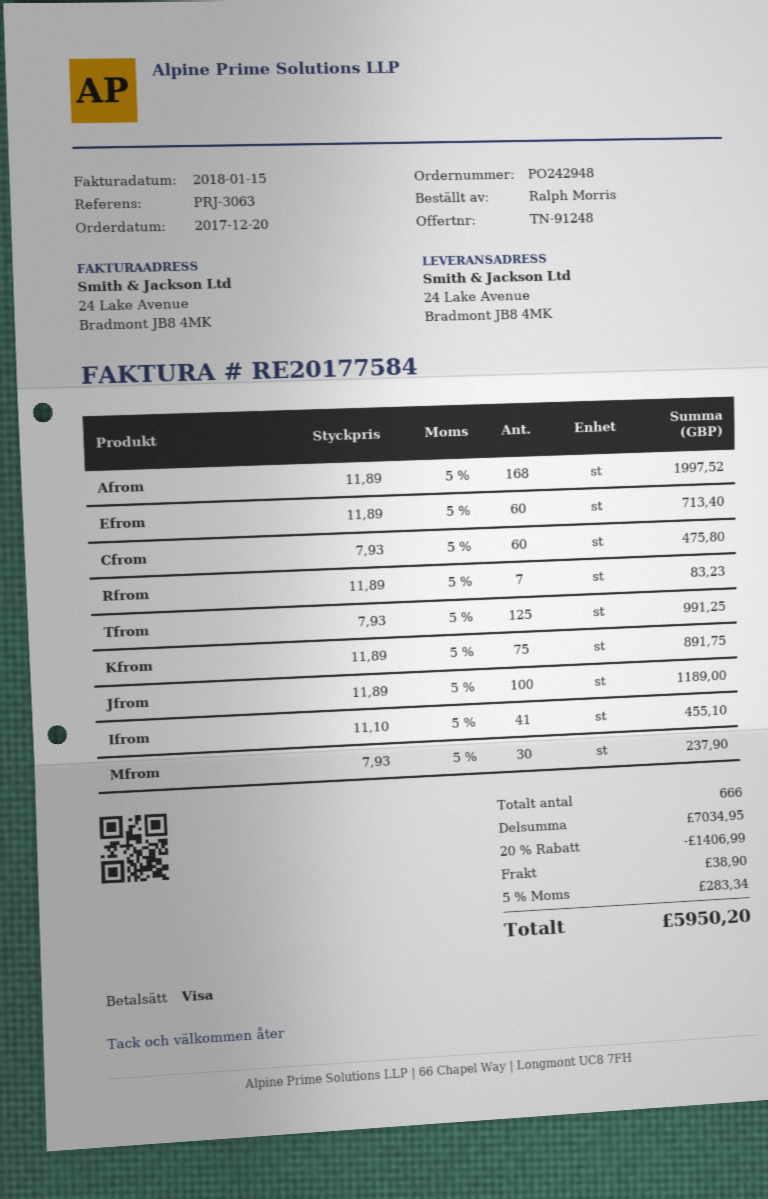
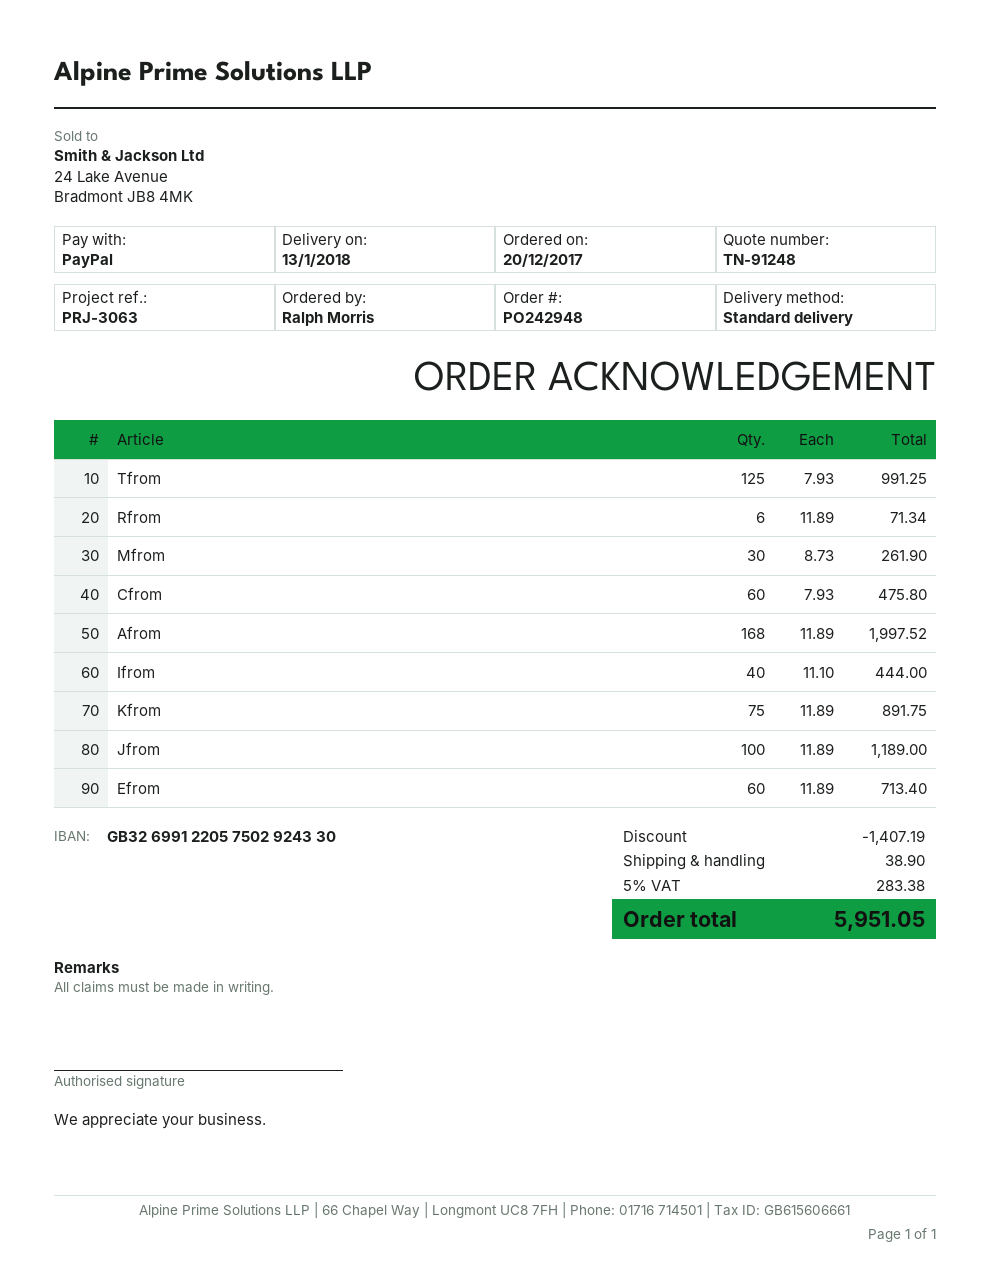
payment method: Visa -> PayPal
Rfrom: 7 x 11.89 = 83.23 -> 6 x 11.89 = 71.34
Ifrom: 41 x 11.10 = 455.10 -> 40 x 11.10 = 444.00
Mfrom: 30 x 7.93 = 237.90 -> 30 x 8.73 = 261.90
discount: 1406.99 -> 1407.19
tax: 5% = 283.34 -> 5% = 283.38
total: 5950.20 -> 5951.05

